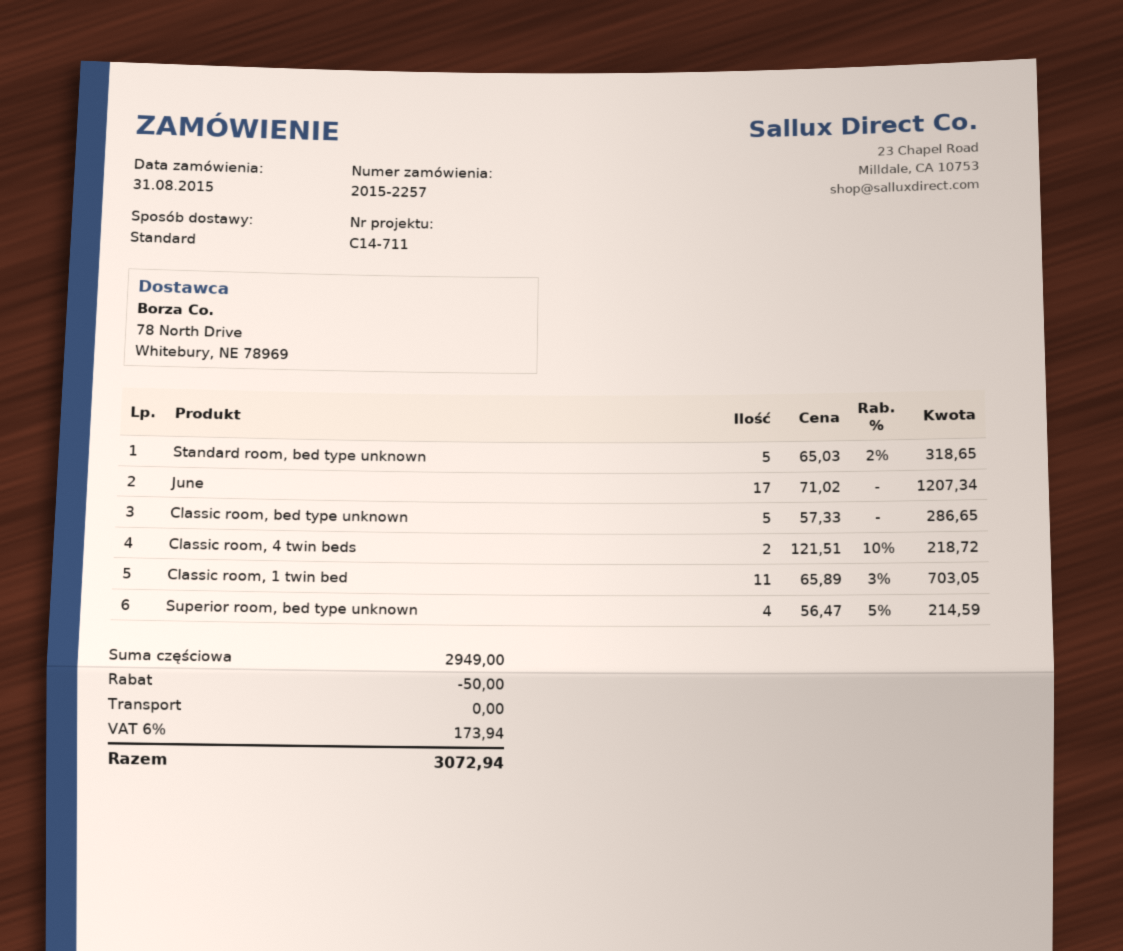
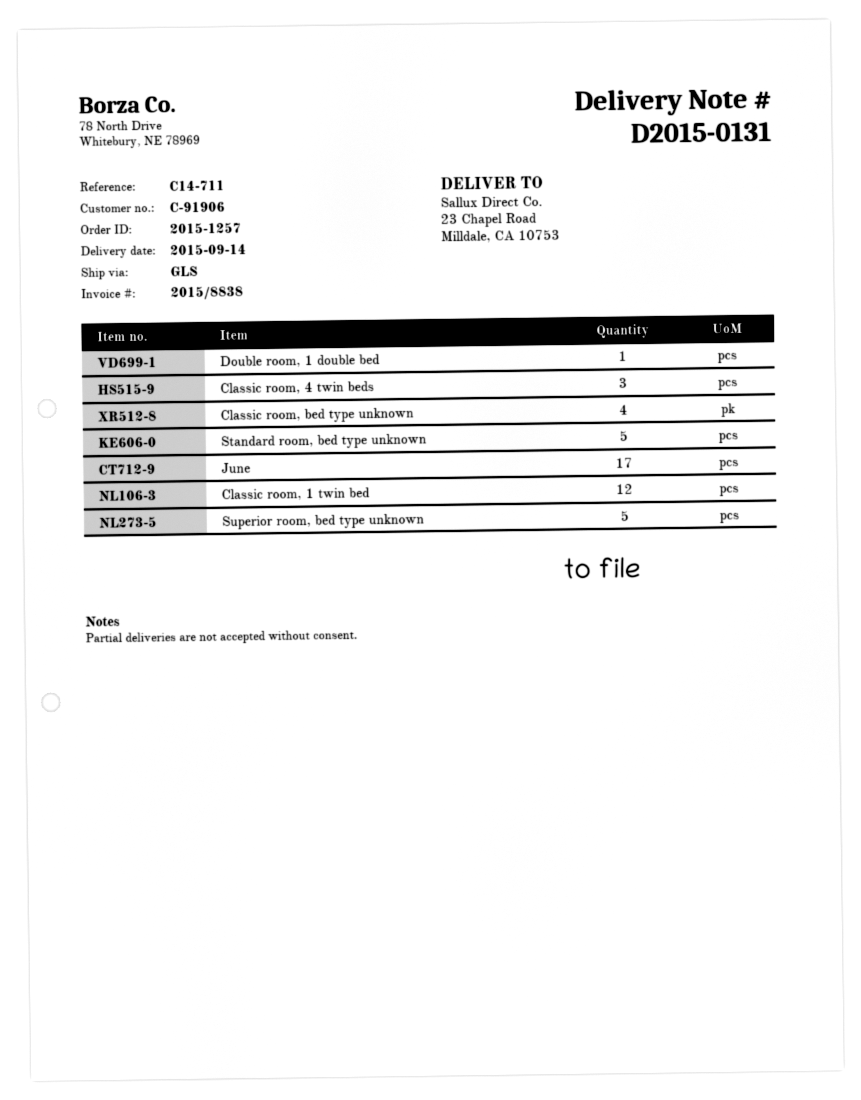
order number: 2015-2257 -> 2015-1257
shipping method: standard -> GLS
Classic room, bed type unknown: 5 -> 4
Classic room, 4 twin beds: 2 -> 3
Classic room, 1 twin bed: 11 -> 12
Superior room, bed type unknown: 4 -> 5
Double room, 1 double bed: none -> 1

